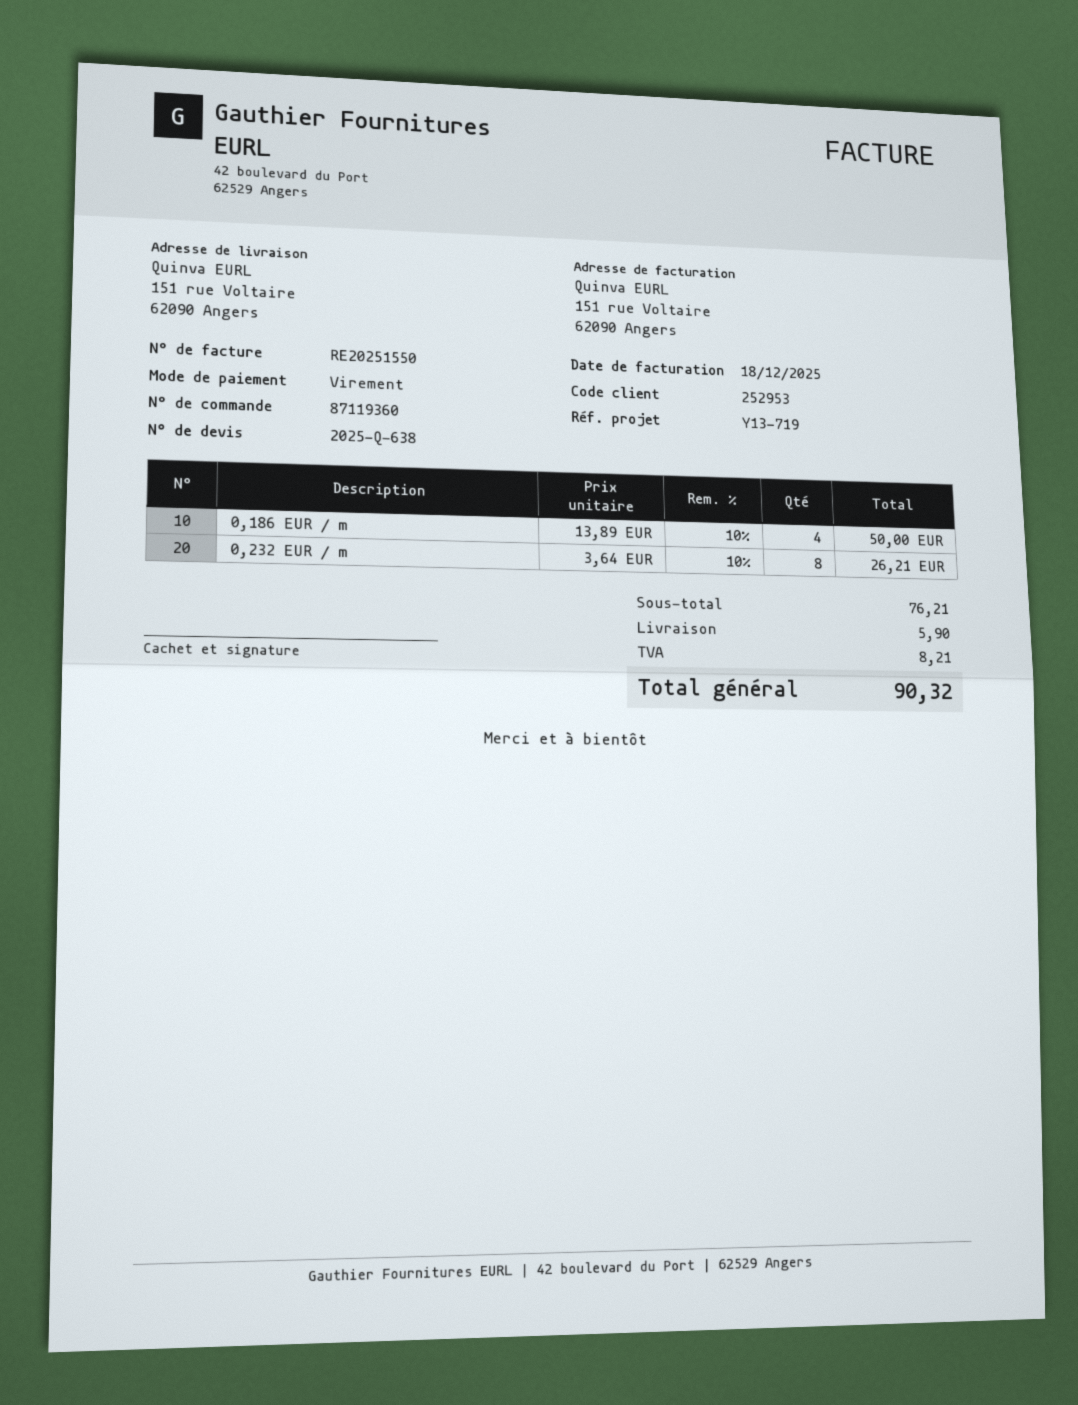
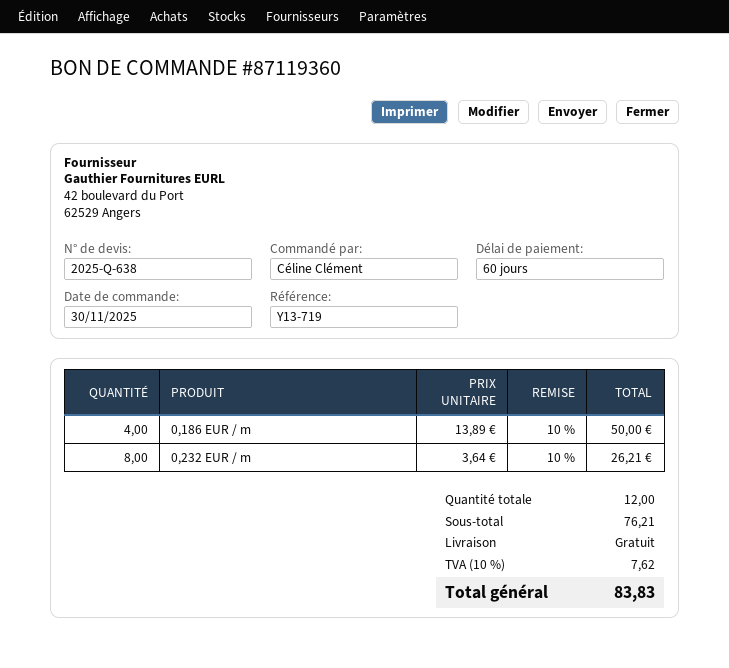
shipping: 5.90 -> 0.00
tax: 8.21 -> 7.62
total: 90.32 -> 83.83

